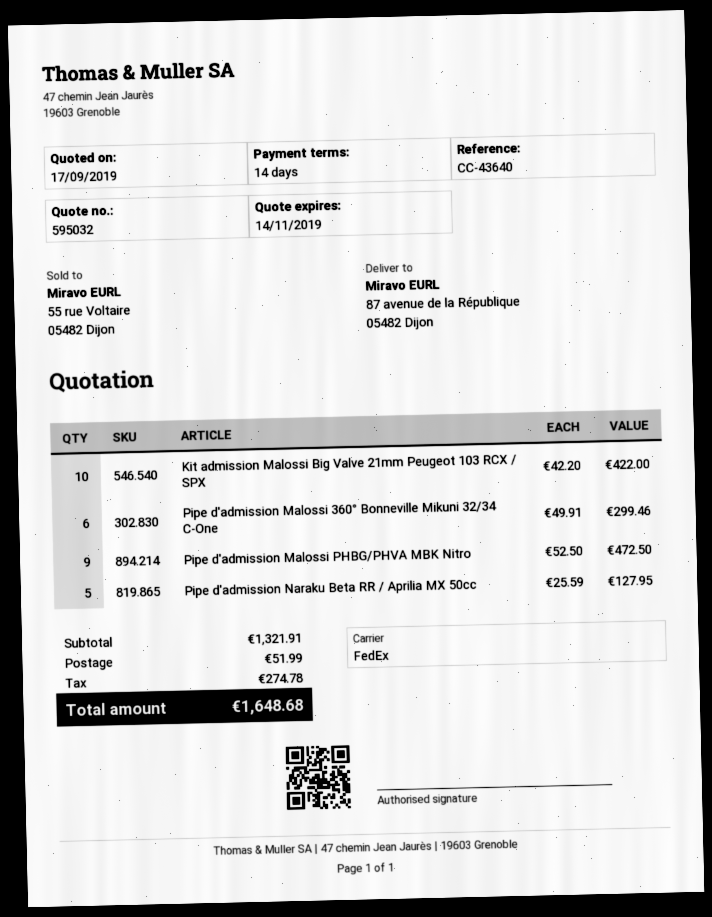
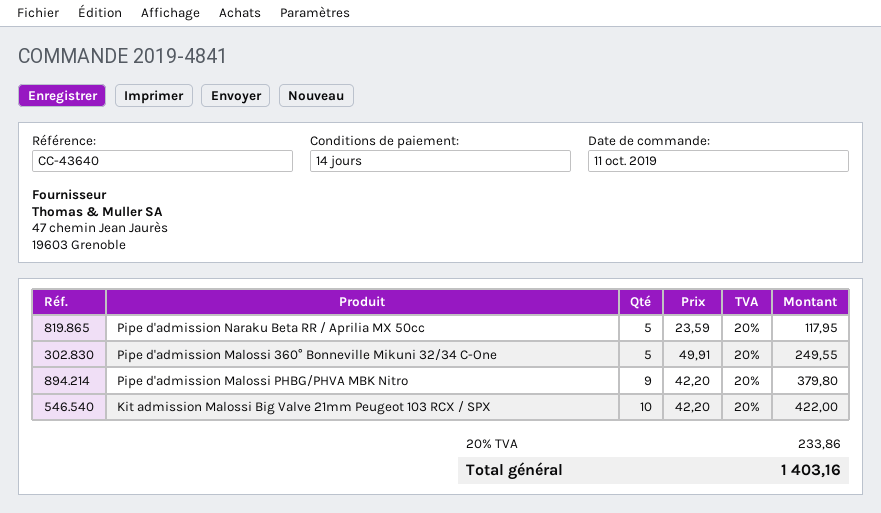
Pipe d'admission Malossi 360° Bonneville Mikuni 32/34 C-One: 6 x 49.91 = 299.46 -> 5 x 49.91 = 249.55
Pipe d'admission Malossi PHBG/PHVA MBK Nitro: 9 x 52.50 = 472.50 -> 9 x 42.20 = 379.80
Pipe d'admission Naraku Beta RR / Aprilia MX 50cc: 5 x 25.59 = 127.95 -> 5 x 23.59 = 117.95
shipping: 51.99 -> none
tax: 274.78 -> 233.86
total: 1648.68 -> 1403.16

